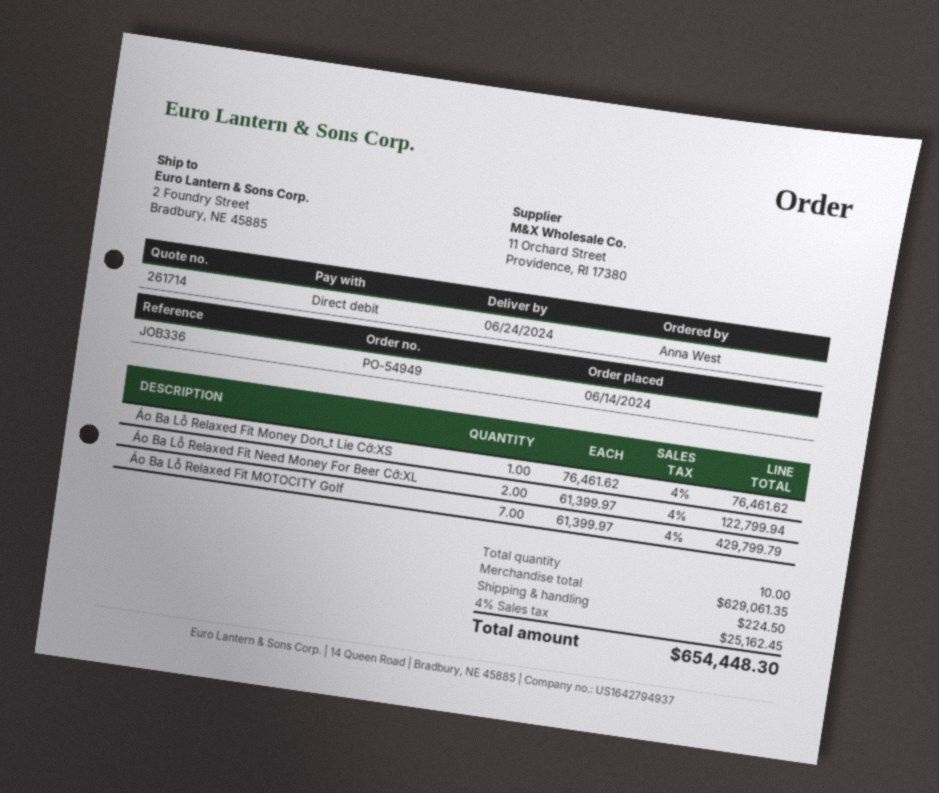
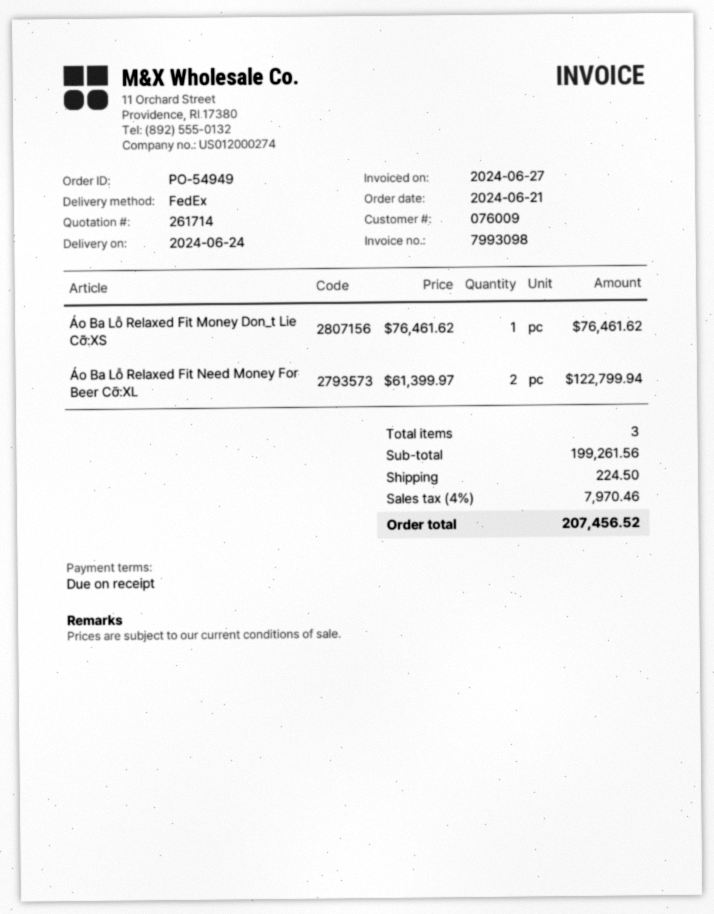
order date: 2024-06-14 -> 2024-06-21
Áo Ba Lỗ Relaxed Fit MOTOCITY Golf: 7 x 61399.97 = 429799.79 -> none
total quantity: 10 -> 3
subtotal: 629061.35 -> 199261.56
tax: 4% = 25162.45 -> 4% = 7970.46
total: 654448.30 -> 207456.52

